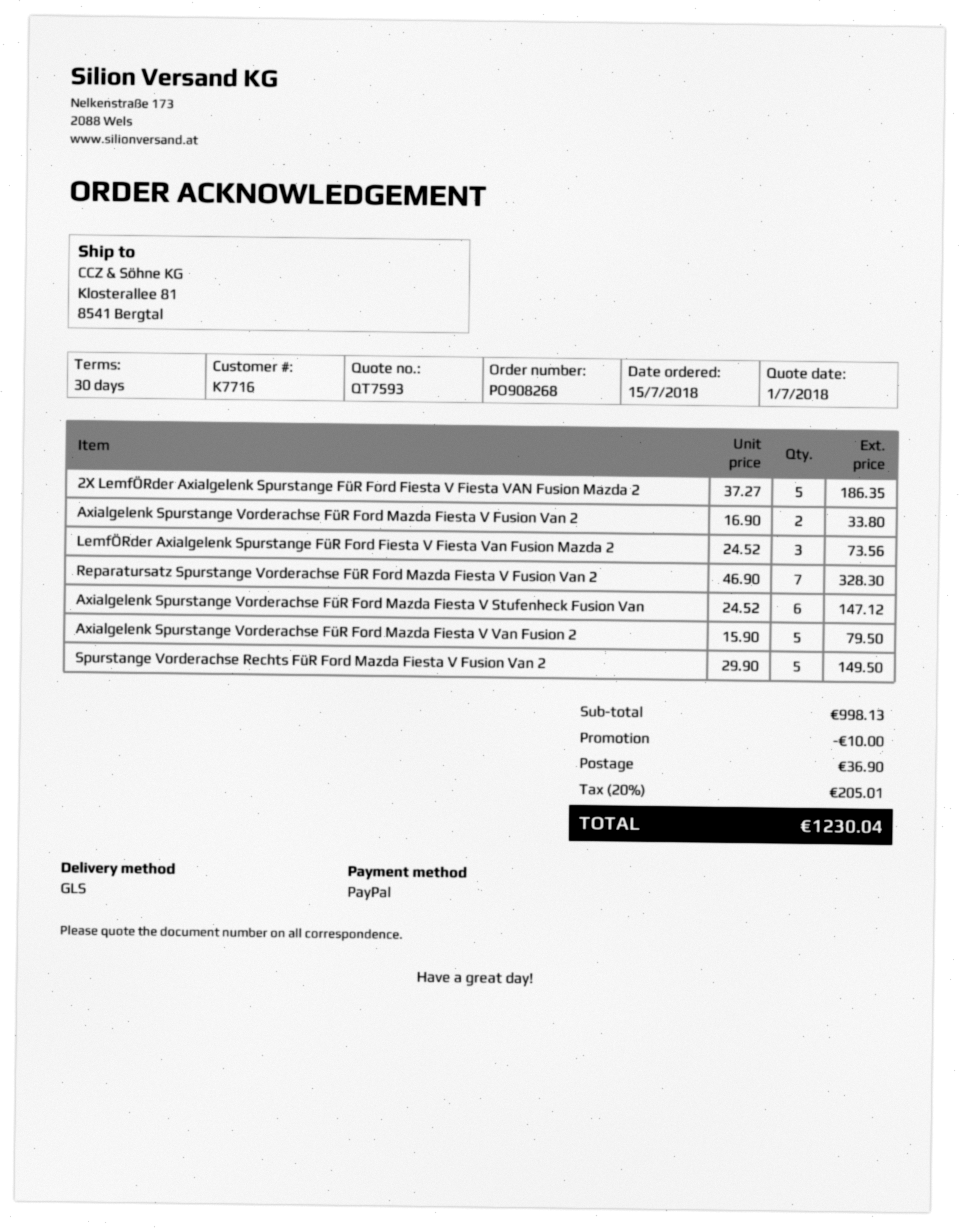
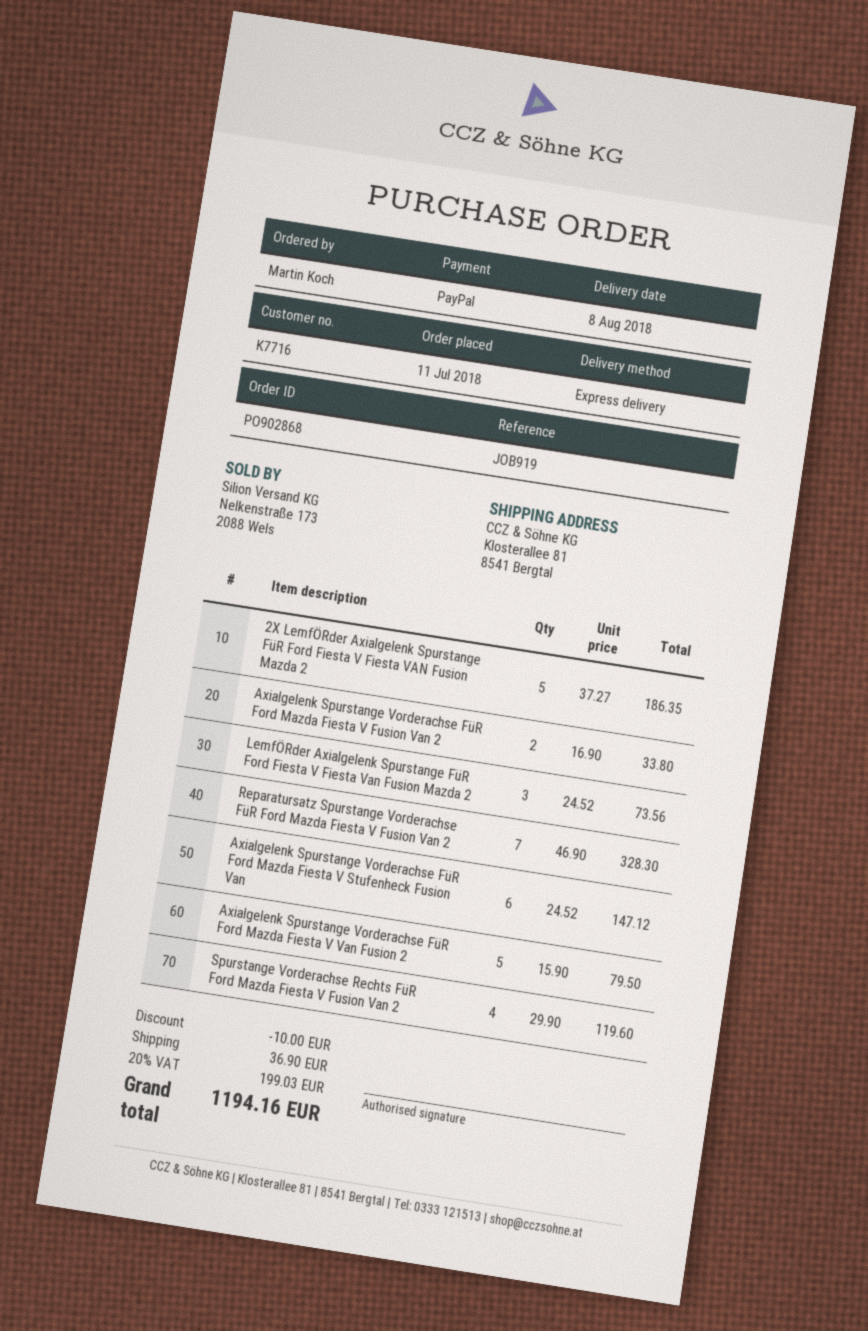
order number: PO908268 -> PO902868
order date: 2018-07-15 -> 2018-07-11
shipping method: GLS -> express
Spurstange Vorderachse Rechts FüR Ford Mazda Fiesta V Fusion Van 2: 5 x 29.90 = 149.50 -> 4 x 29.90 = 119.60
tax: 20% = 205.01 -> 20% = 199.03
total: 1230.04 -> 1194.16

